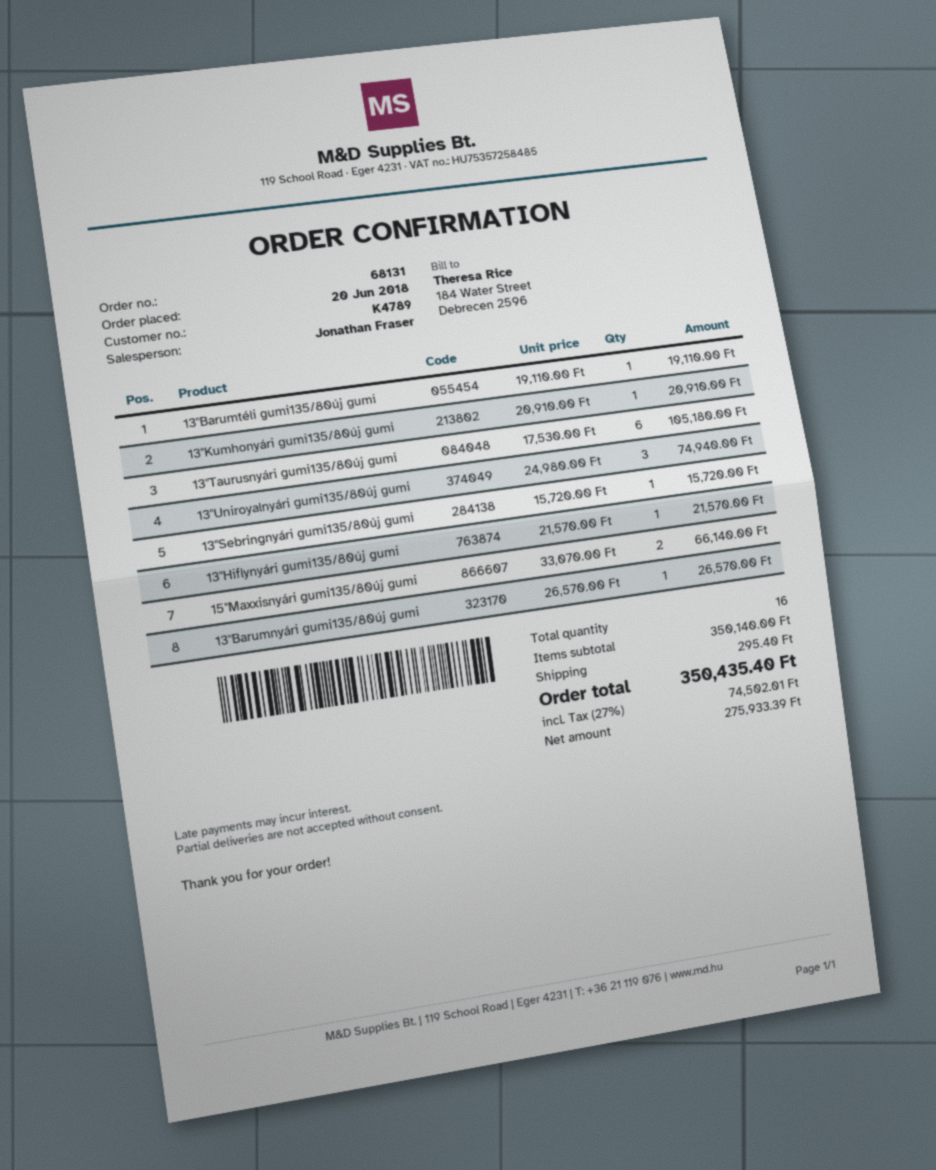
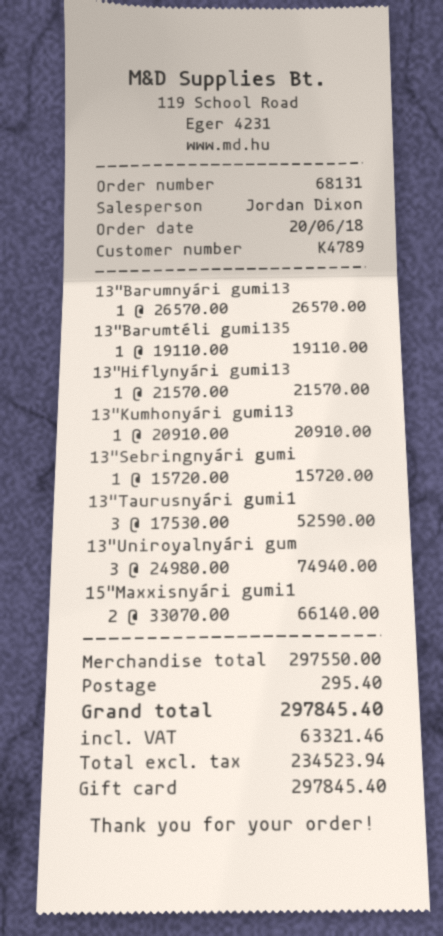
sales rep: Jonathan Fraser -> Jordan Dixon
13"Taurusnyári gumi135/80új gumi: 6 x 17530.00 = 105180.00 -> 3 x 17530.00 = 52590.00
subtotal: 350140.00 -> 297550.00
net: 275933.39 -> 234523.94
tax: 74502.01 -> 63321.46
total: 350435.40 -> 297845.40

